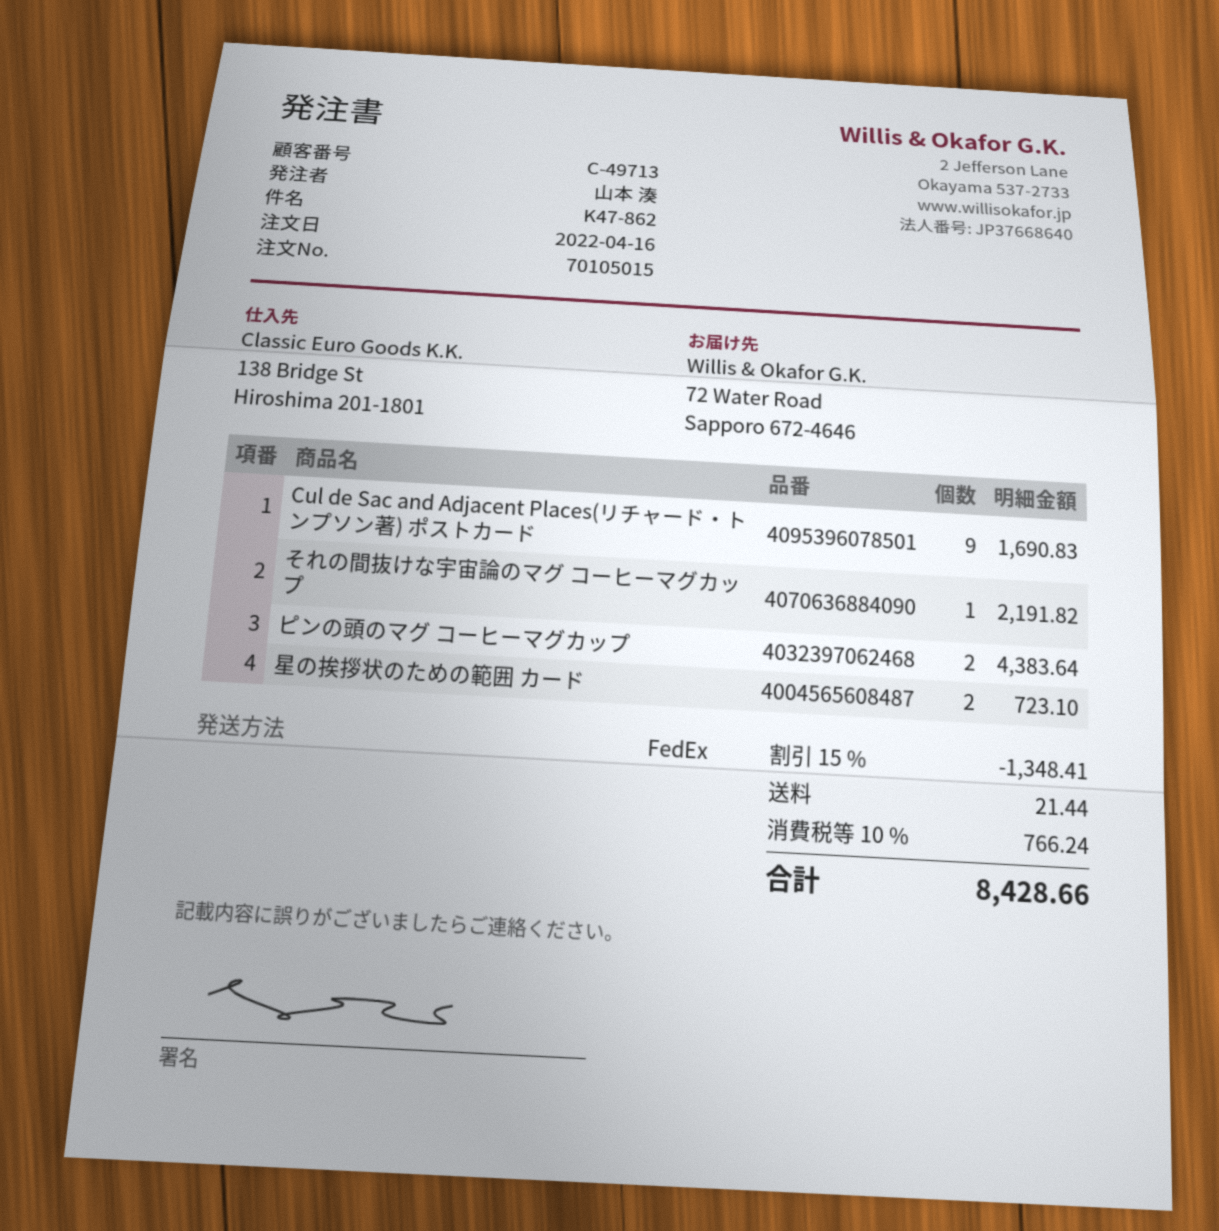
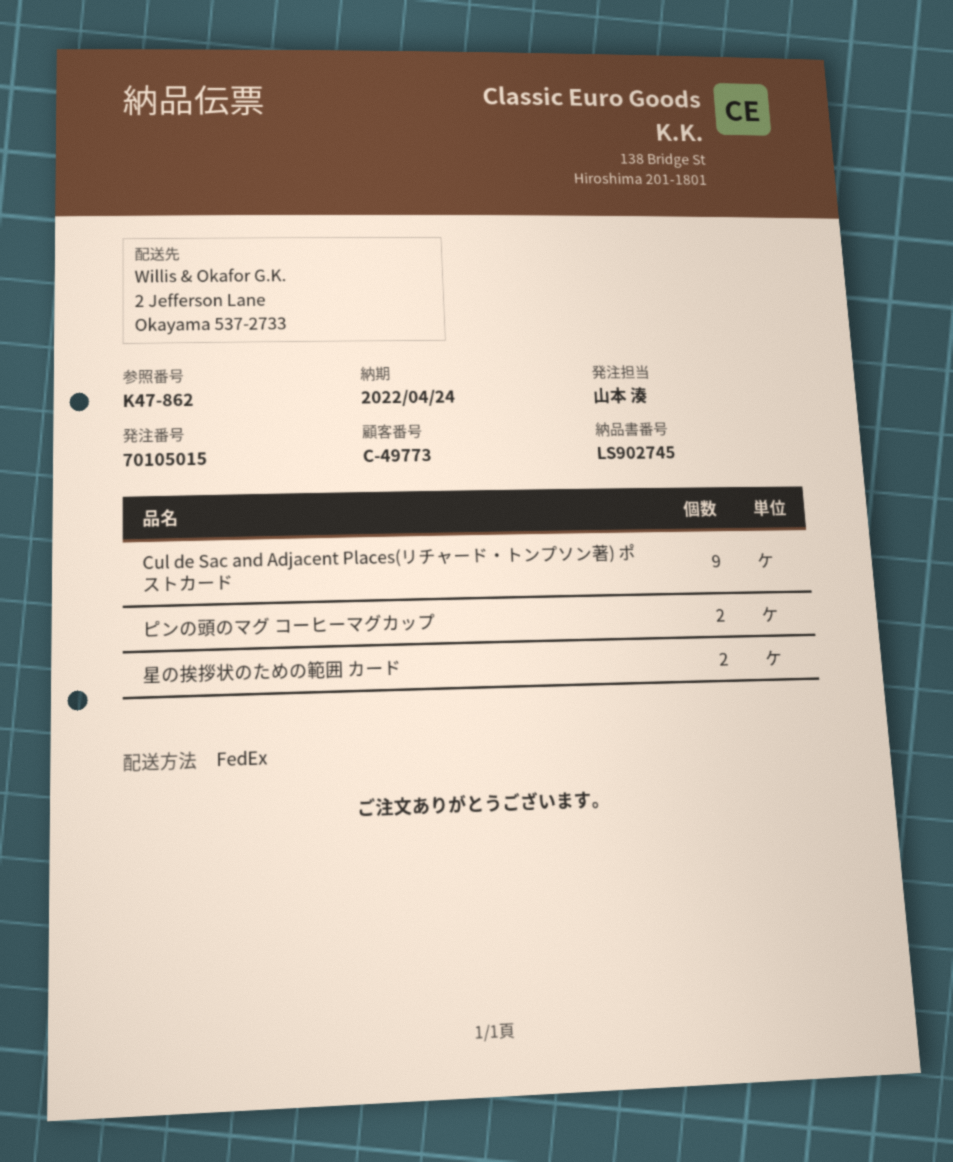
customer number: C-49713 -> C-49773
ship to: 72 Water Road, Sapporo 672-4646 -> 2 Jefferson Lane, Okayama 537-2733
それの間抜けな宇宙論のマグ コーヒーマグカップ: 1 -> none

